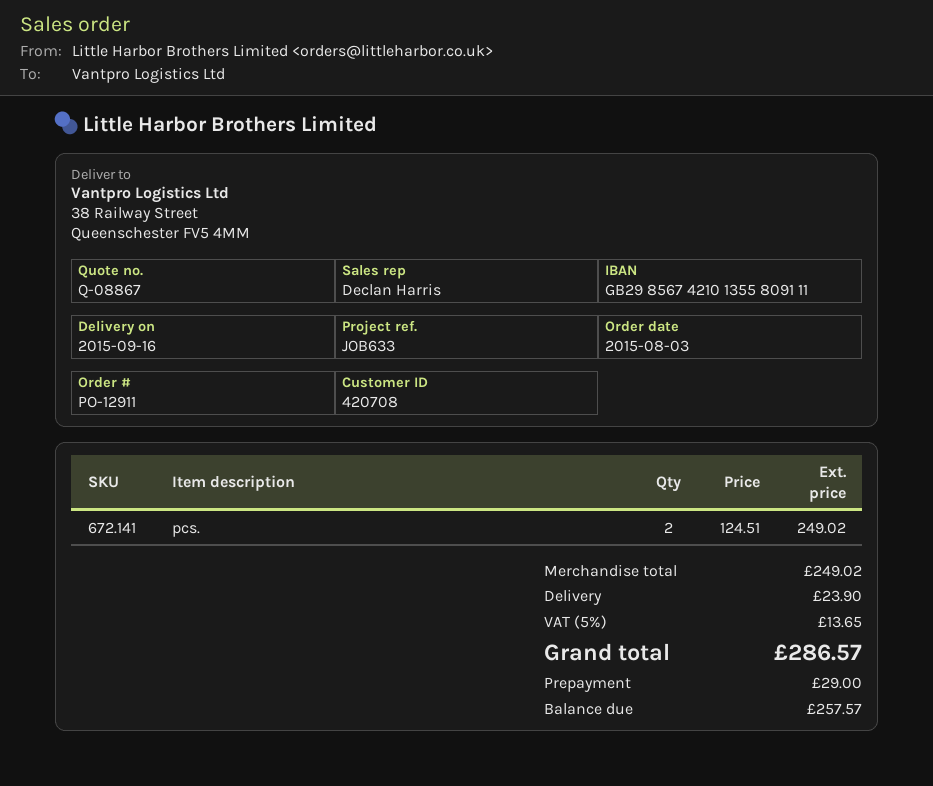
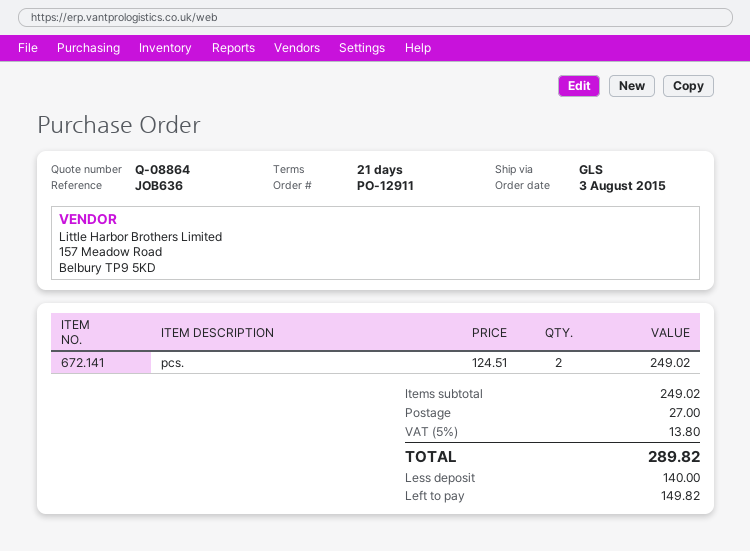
quote number: Q-08867 -> Q-08864
reference: JOB633 -> JOB636
shipping: 23.90 -> 27.00
tax: 5% = 13.65 -> 5% = 13.80
total: 286.57 -> 289.82
deposit: 29.00 -> 140.00
balance: 257.57 -> 149.82

